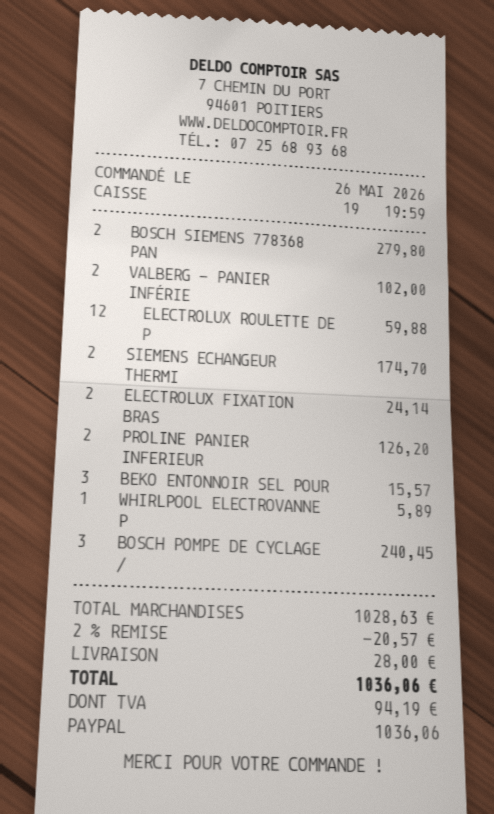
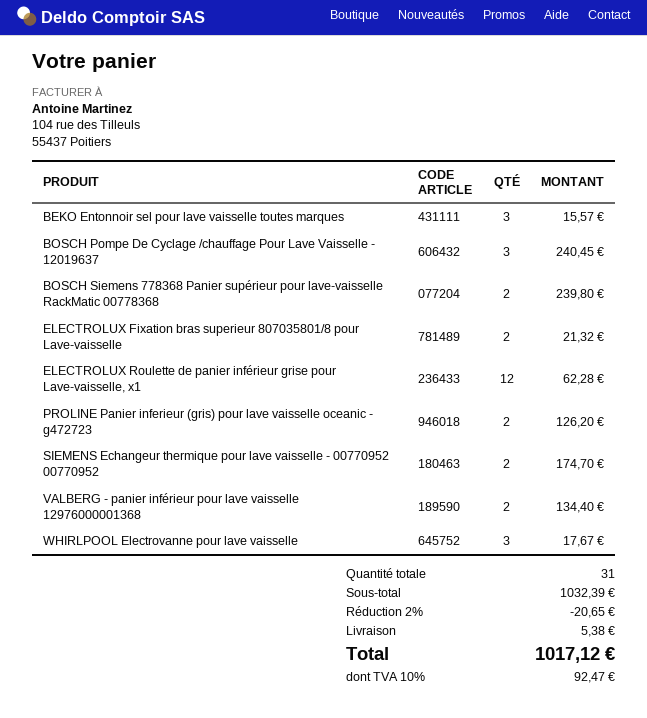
BOSCH SIEMENS 778368 PAN: 2 for 279.80 -> 2 for 239.80
VALBERG - PANIER INFÉRIE: 2 for 102.00 -> 2 for 134.40
ELECTROLUX ROULETTE DE P: 12 for 59.88 -> 12 for 62.28
ELECTROLUX FIXATION BRAS: 2 for 24.14 -> 2 for 21.32
WHIRLPOOL ELECTROVANNE P: 1 for 5.89 -> 3 for 17.67
subtotal: 1028.63 -> 1032.39
discount: 2% = 20.57 -> 2% = 20.65
shipping: 28.00 -> 5.38
tax: 94.19 -> 92.47
total: 1036.06 -> 1017.12

